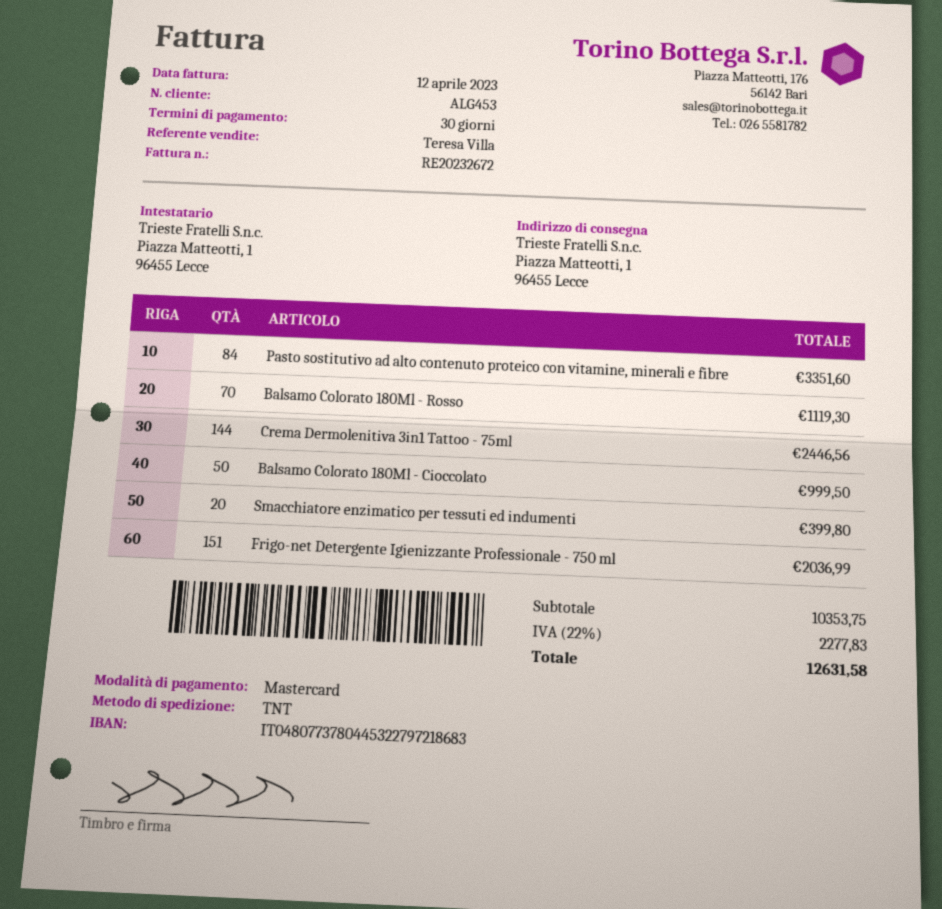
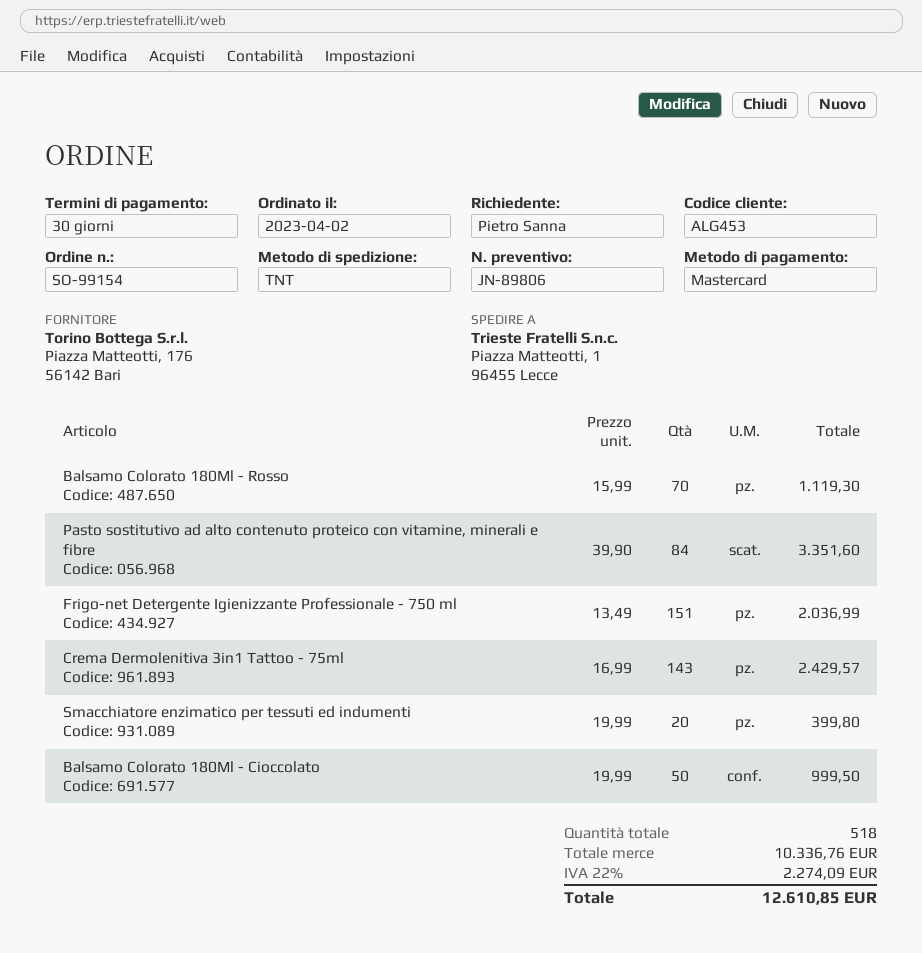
Crema Dermolenitiva 3in1 Tattoo - 75ml: 144 for 2446.56 -> 143 for 2429.57
subtotal: 10353.75 -> 10336.76
tax: 22% = 2277.83 -> 22% = 2274.09
total: 12631.58 -> 12610.85

